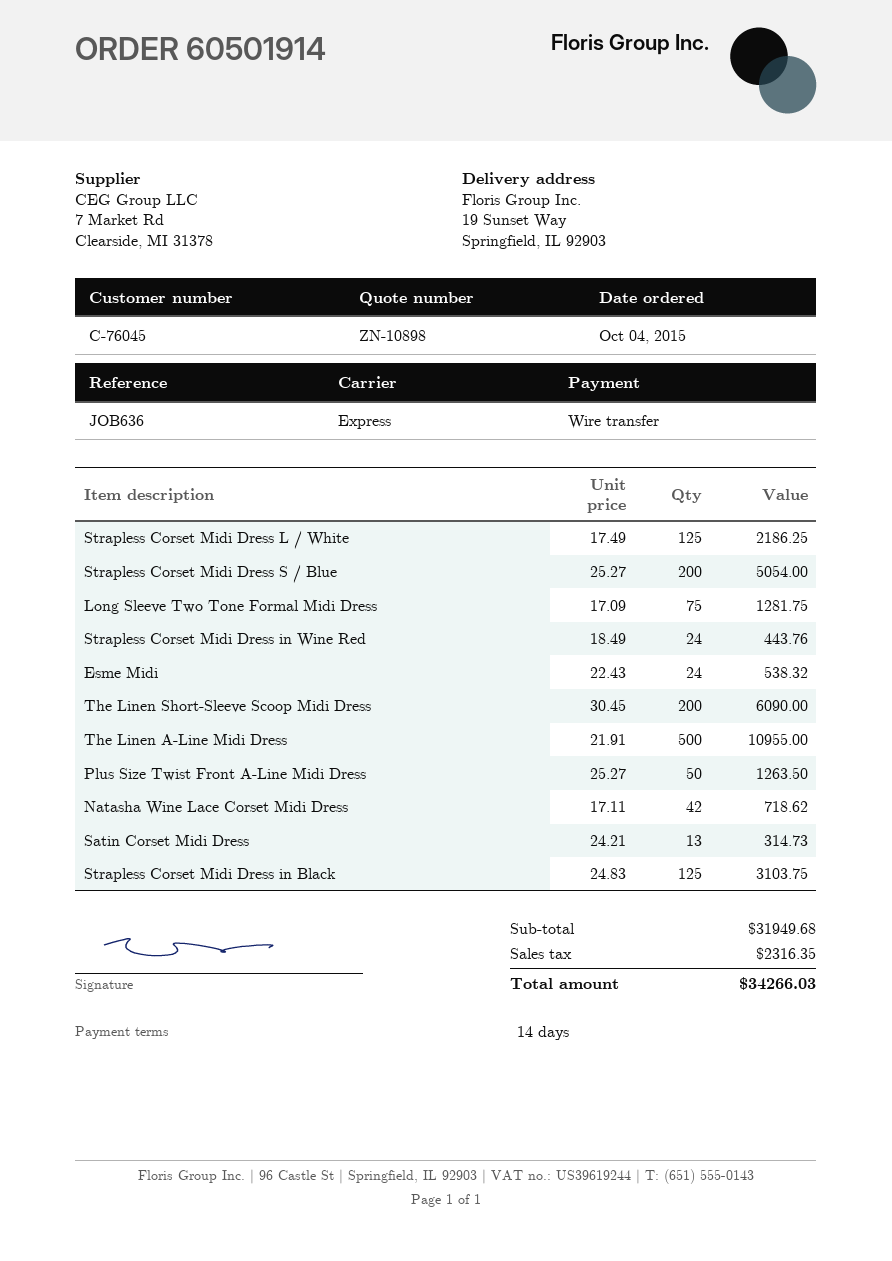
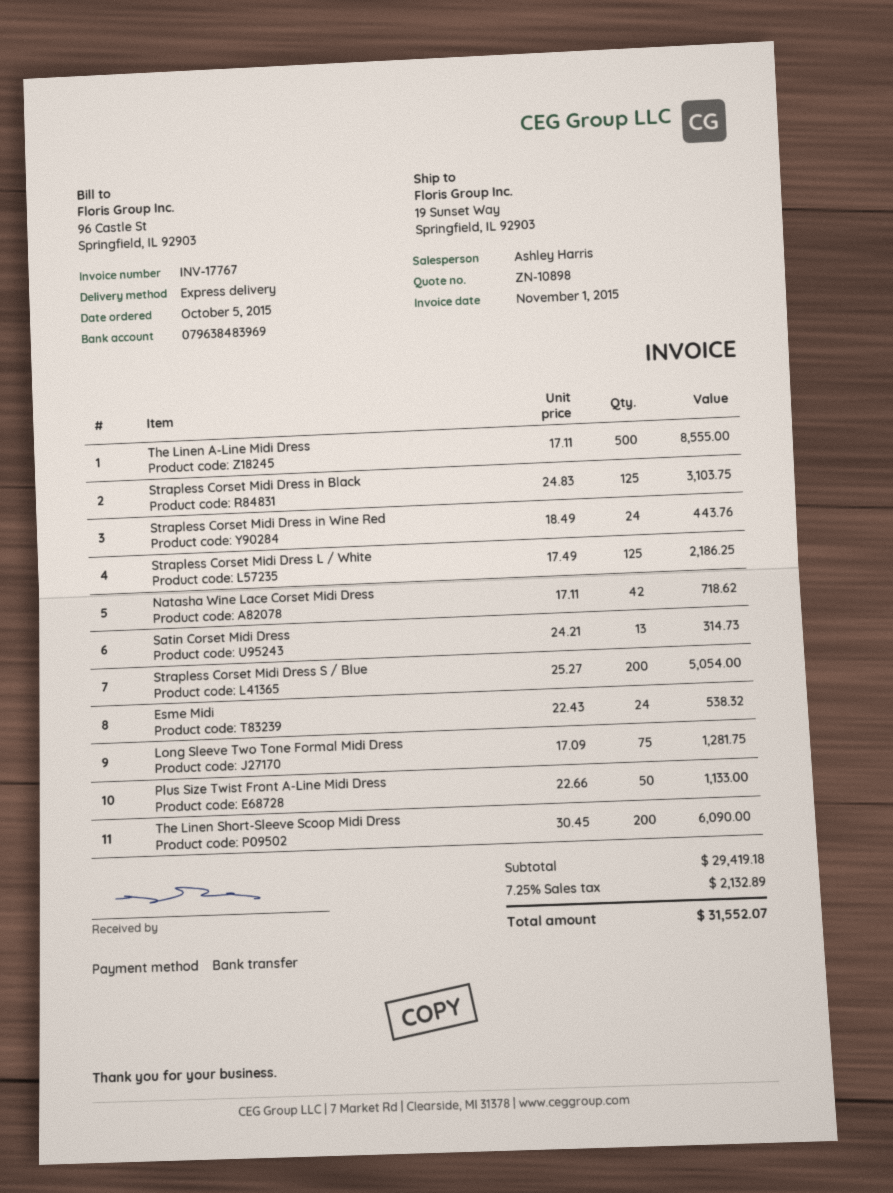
order date: 2015-10-04 -> 2015-10-05
The Linen A-Line Midi Dress: 500 x 21.91 = 10955.00 -> 500 x 17.11 = 8555.00
Plus Size Twist Front A-Line Midi Dress: 50 x 25.27 = 1263.50 -> 50 x 22.66 = 1133.00
subtotal: 31949.68 -> 29419.18
tax: 2316.35 -> 2132.89
total: 34266.03 -> 31552.07

